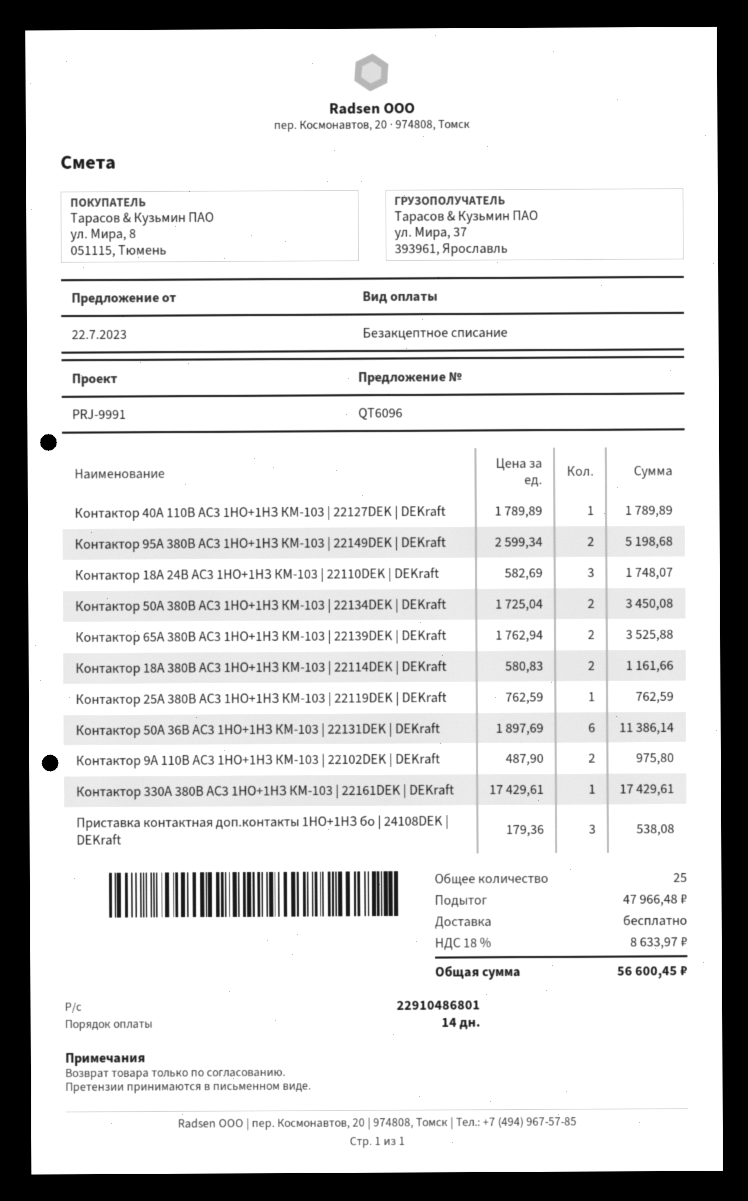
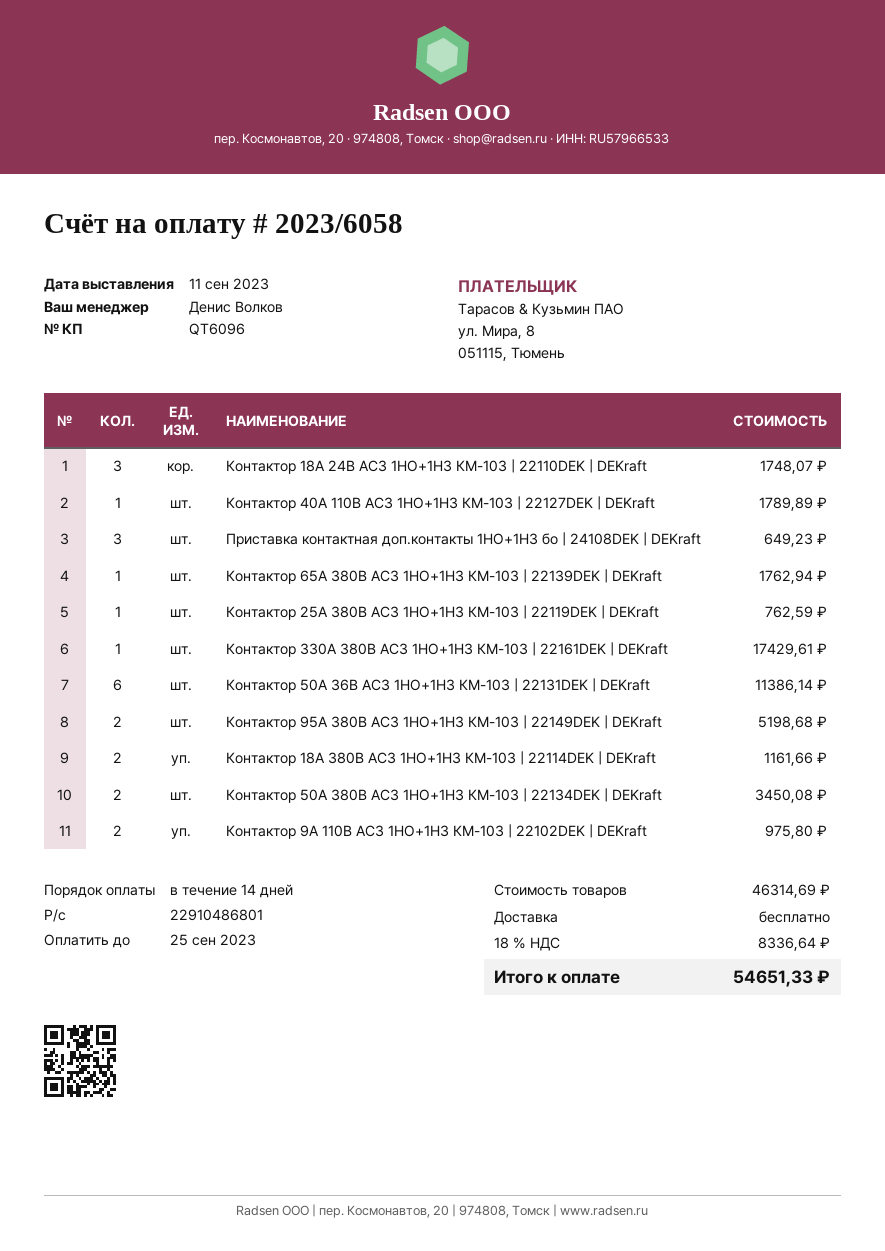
Контактор 65А 380В АС3 1НО+1НЗ КМ-103 | 22139DEK | DEKraft: 2 for 3525.88 -> 1 for 1762.94
Приставка контактная доп.контакты 1НО+1НЗ бо | 24108DEK | DEKraft: 3 for 538.08 -> 3 for 649.23
subtotal: 47966.48 -> 46314.69
tax: 18% = 8633.97 -> 18% = 8336.64
total: 56600.45 -> 54651.33

